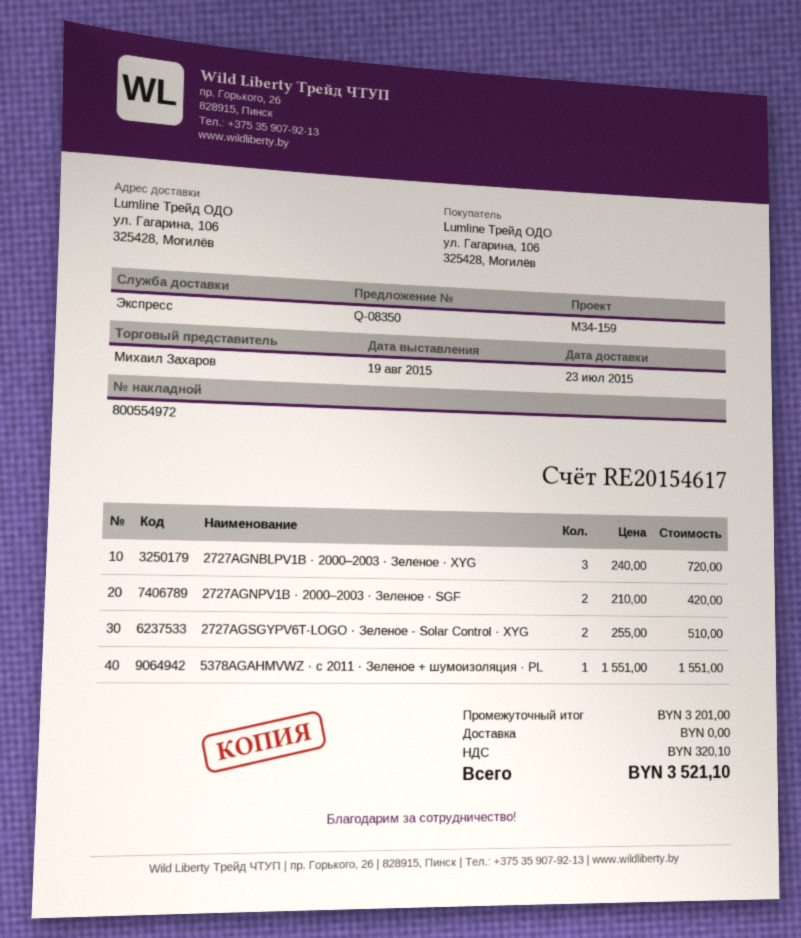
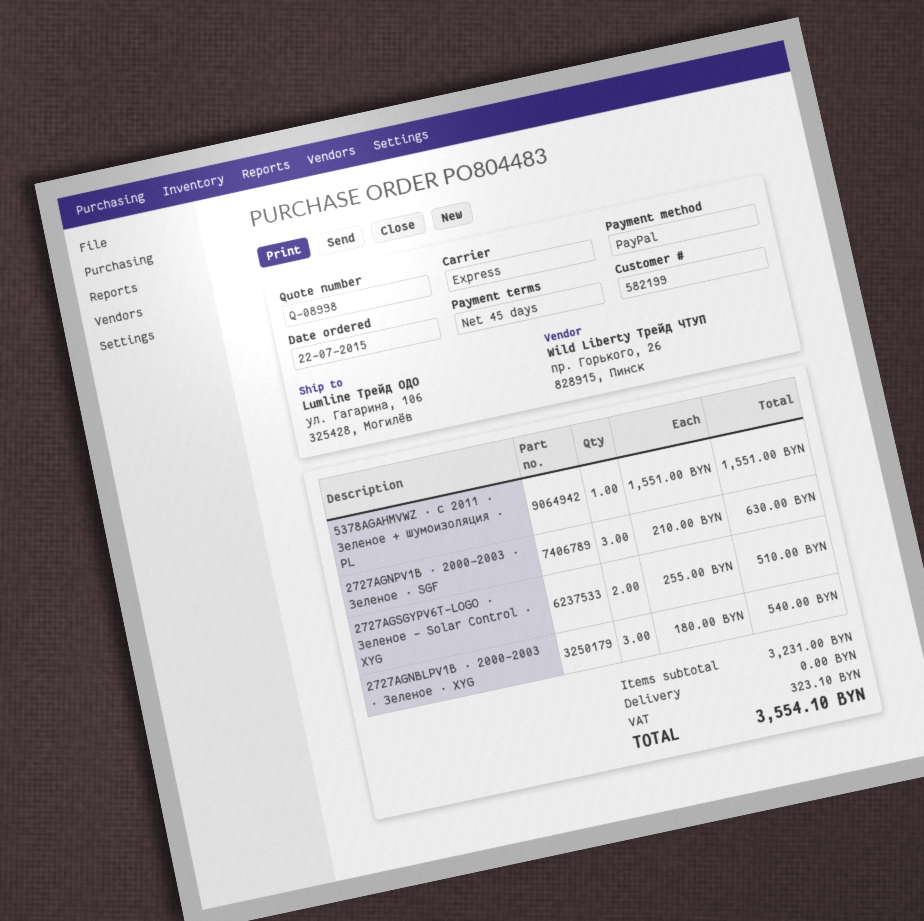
quote number: Q-08350 -> Q-08998
2727AGNBLPV1B · 2000–2003 · Зеленое · XYG: 3 x 240.00 = 720.00 -> 3 x 180.00 = 540.00
2727AGNPV1B · 2000–2003 · Зеленое · SGF: 2 x 210.00 = 420.00 -> 3 x 210.00 = 630.00
subtotal: 3201.00 -> 3231.00
tax: 320.10 -> 323.10
total: 3521.10 -> 3554.10

